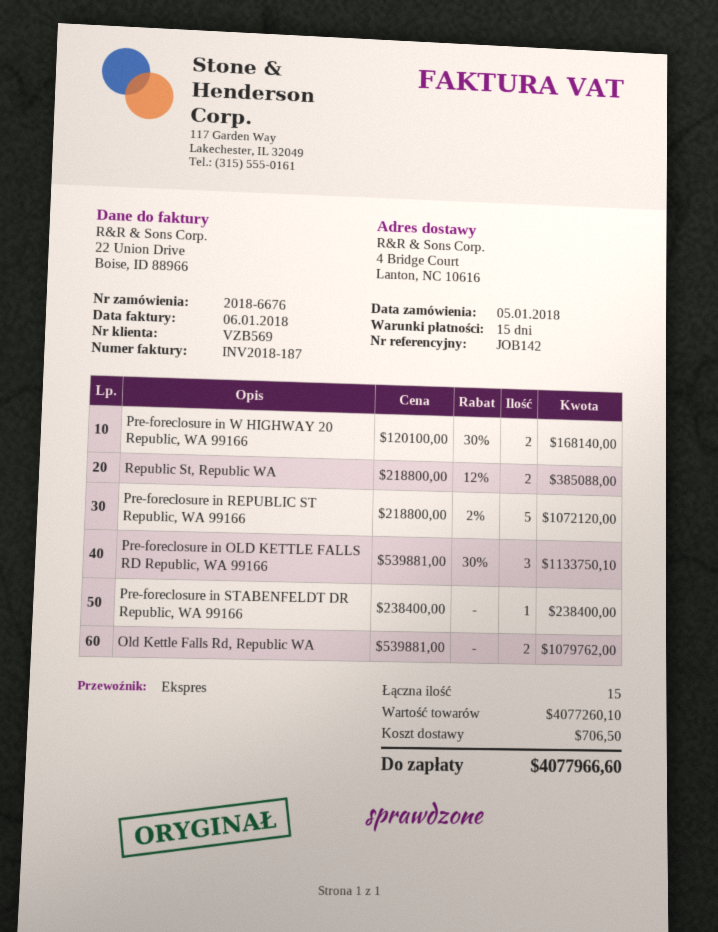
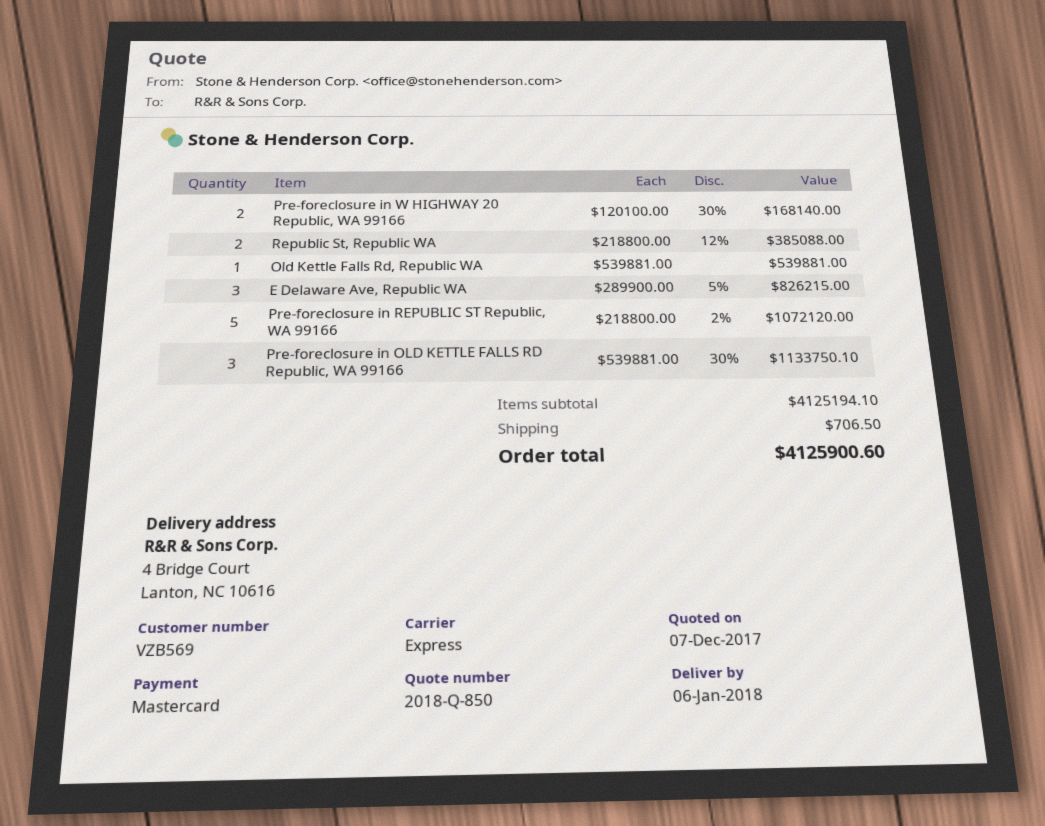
Pre-foreclosure in STABENFELDT DR Republic, WA 99166: 1 x 238400.00 = 238400.00 -> none
Old Kettle Falls Rd, Republic WA: 2 x 539881.00 = 1079762.00 -> 1 x 539881.00 = 539881.00
E Delaware Ave, Republic WA: none -> 3 x 289900.00 - 5% = 826215.00
subtotal: 4077260.10 -> 4125194.10
total: 4077966.60 -> 4125900.60

